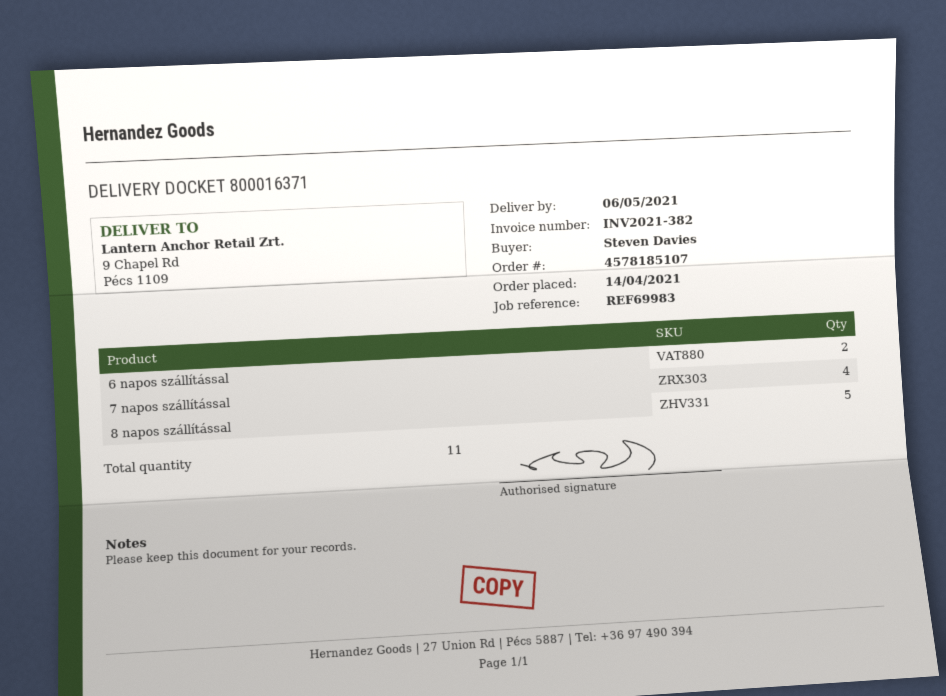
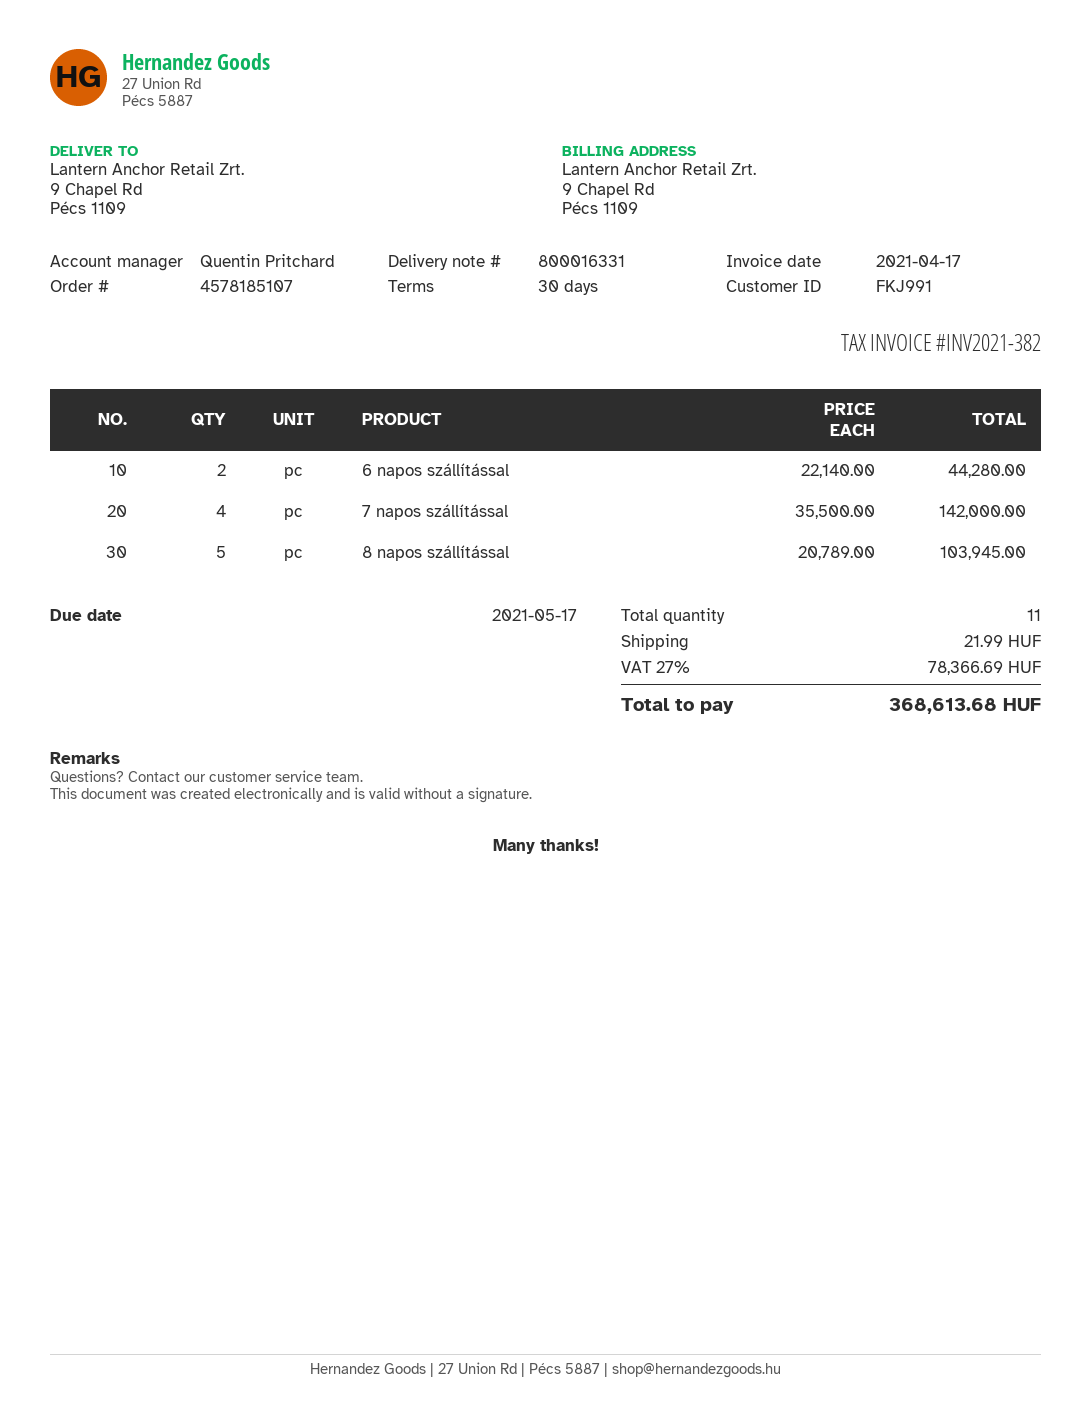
delivery note number: 800016371 -> 800016331

